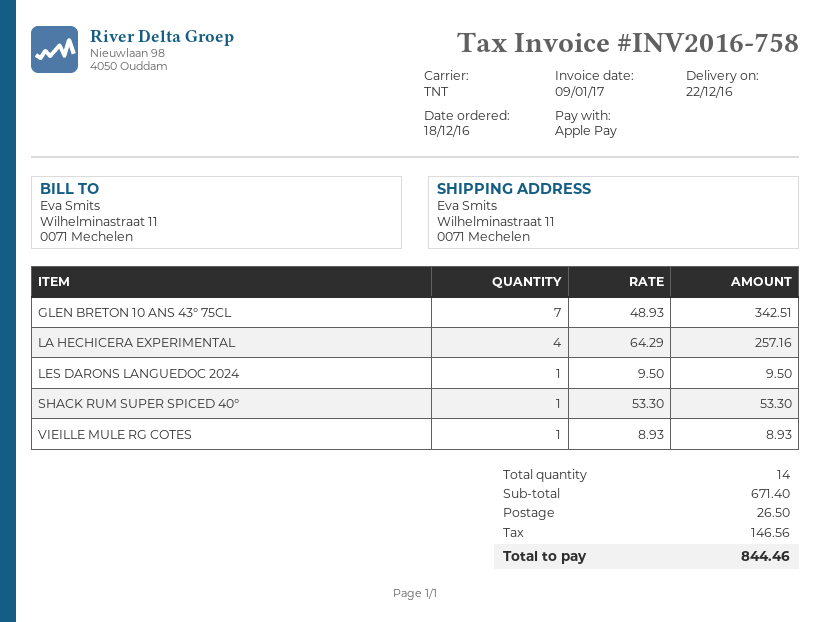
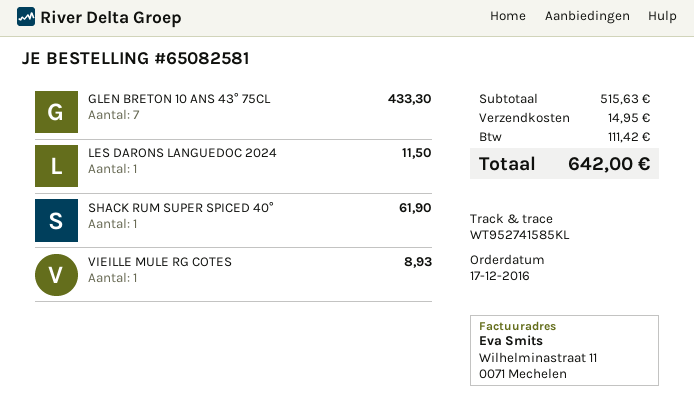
order date: 2016-12-18 -> 2016-12-17
GLEN BRETON 10 ANS 43° 75CL: 7 for 342.51 -> 7 for 433.30
LA HECHICERA EXPERIMENTAL: 4 for 257.16 -> none
LES DARONS LANGUEDOC 2024: 1 for 9.50 -> 1 for 11.50
SHACK RUM SUPER SPICED 40°: 1 for 53.30 -> 1 for 61.90
subtotal: 671.40 -> 515.63
shipping: 26.50 -> 14.95
tax: 146.56 -> 111.42
total: 844.46 -> 642.00

